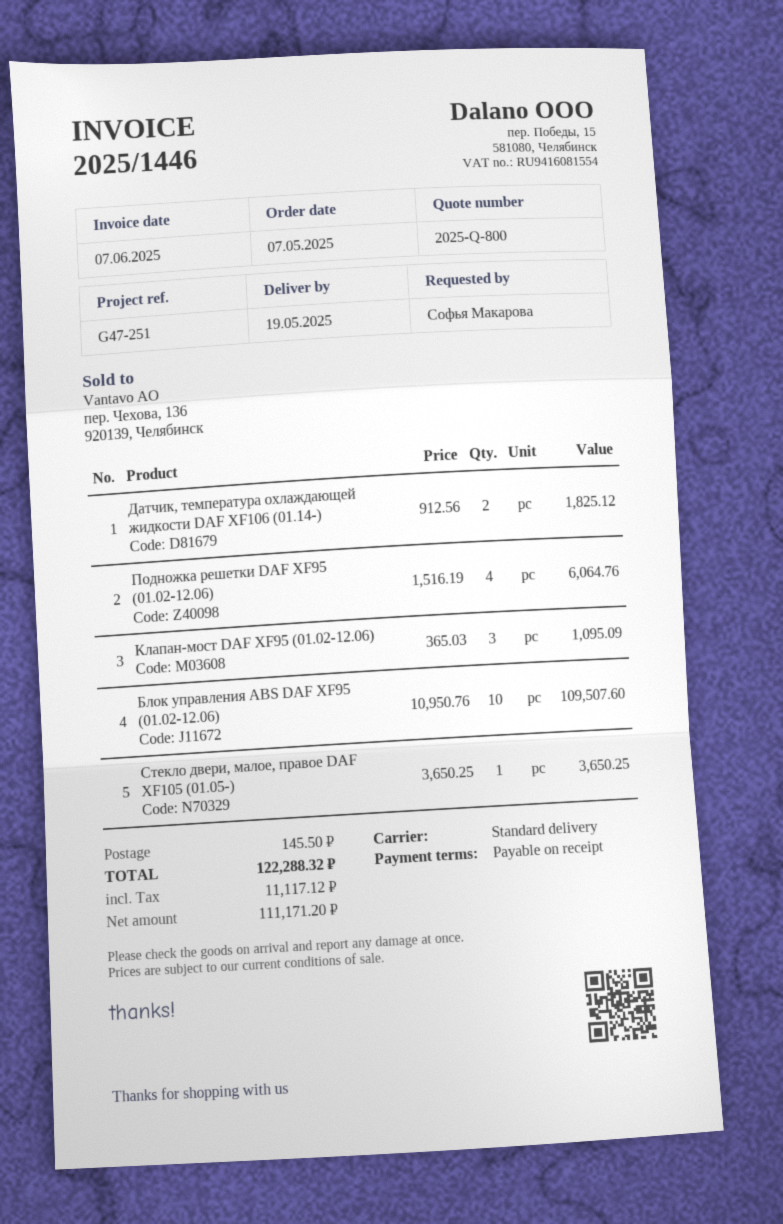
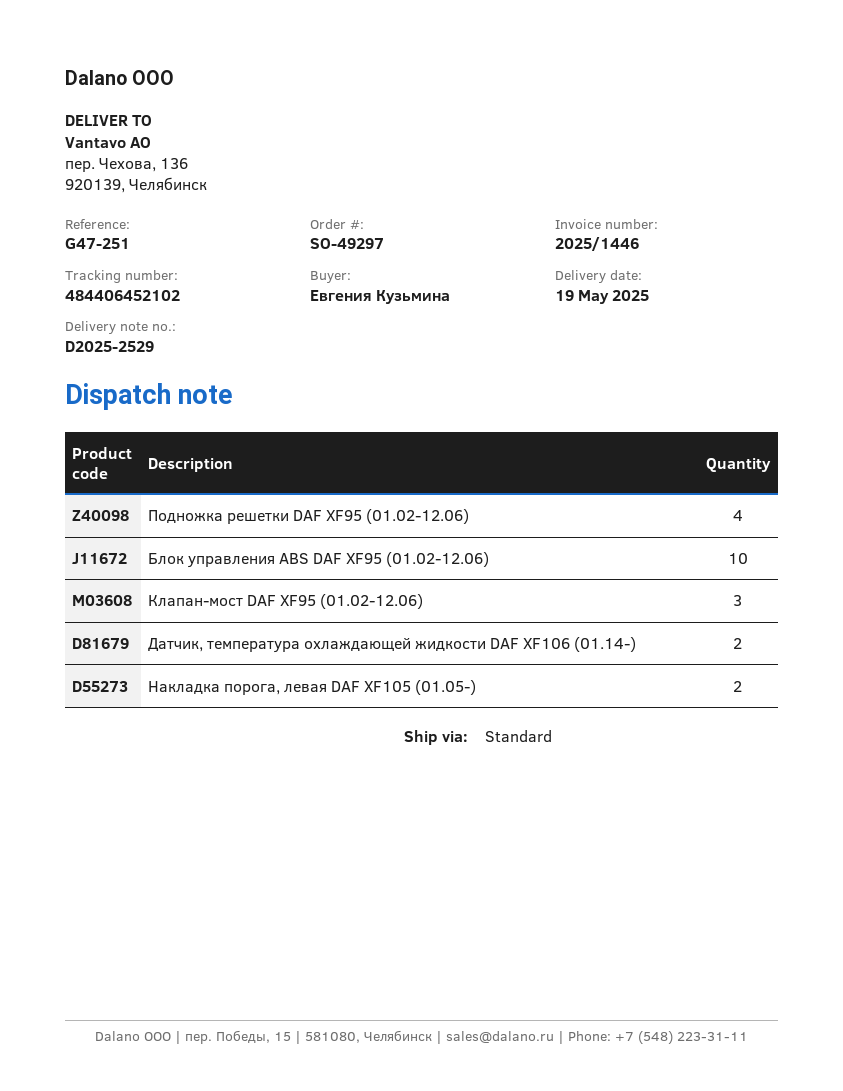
ordered by: Софья Макарова -> Евгения Кузьмина
Стекло двери, малое, правое DAF XF105 (01.05-): 1 -> none
Накладка порога, левая DAF XF105 (01.05-): none -> 2

